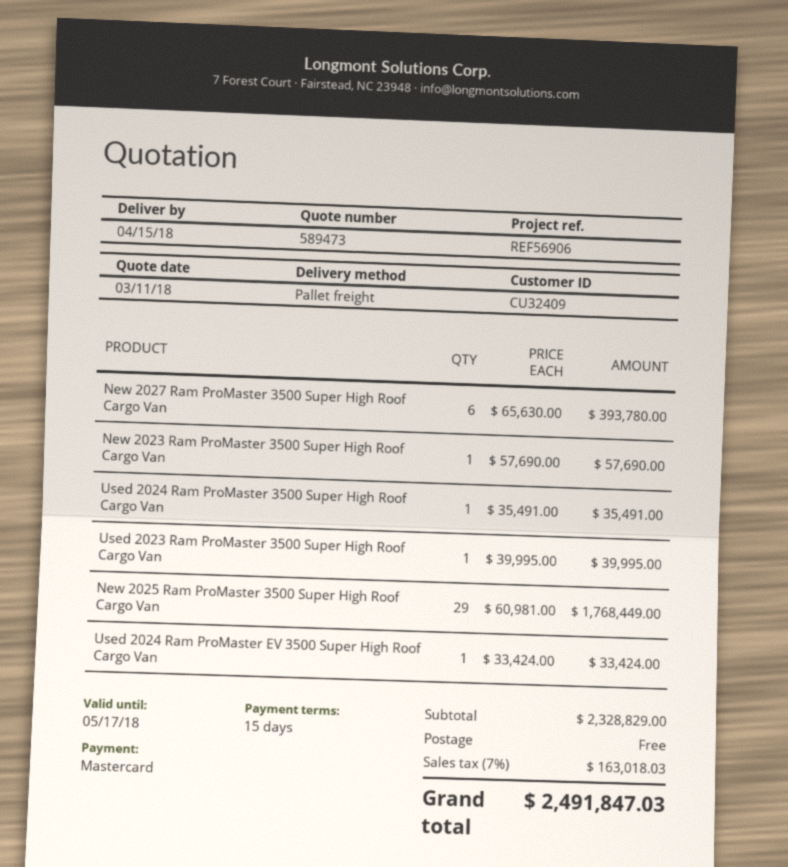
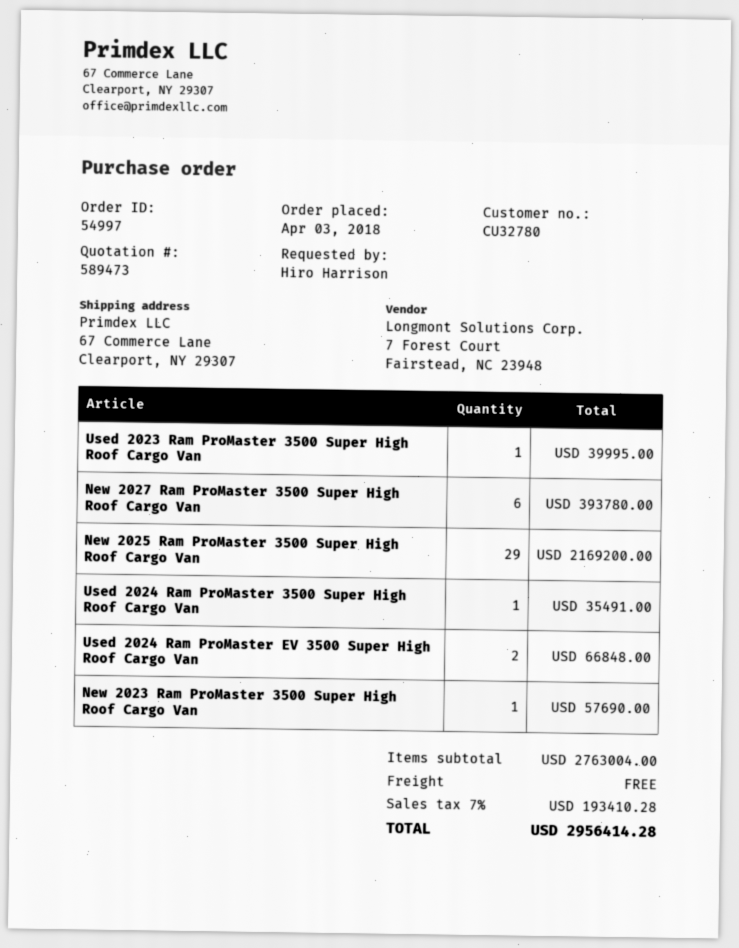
customer number: CU32409 -> CU32780
New 2025 Ram ProMaster 3500 Super High Roof Cargo Van: 29 for 1768449.00 -> 29 for 2169200.00
Used 2024 Ram ProMaster EV 3500 Super High Roof Cargo Van: 1 for 33424.00 -> 2 for 66848.00
subtotal: 2328829.00 -> 2763004.00
tax: 7% = 163018.03 -> 7% = 193410.28
total: 2491847.03 -> 2956414.28

